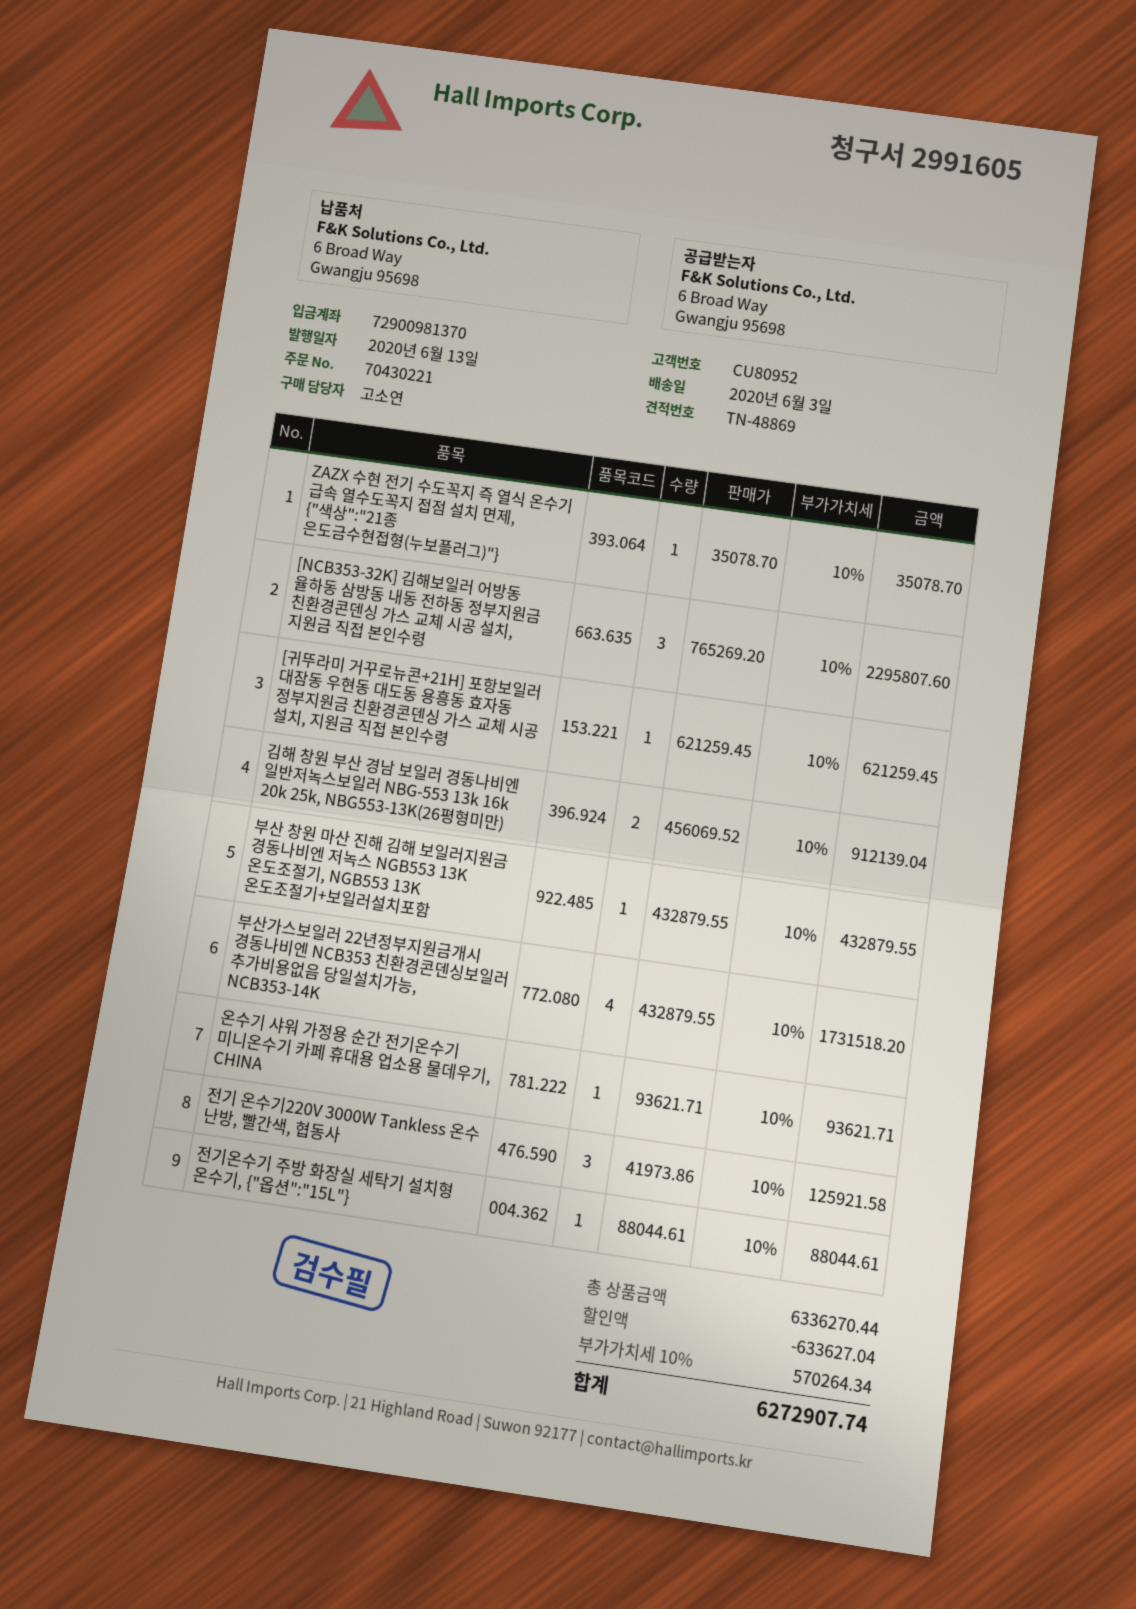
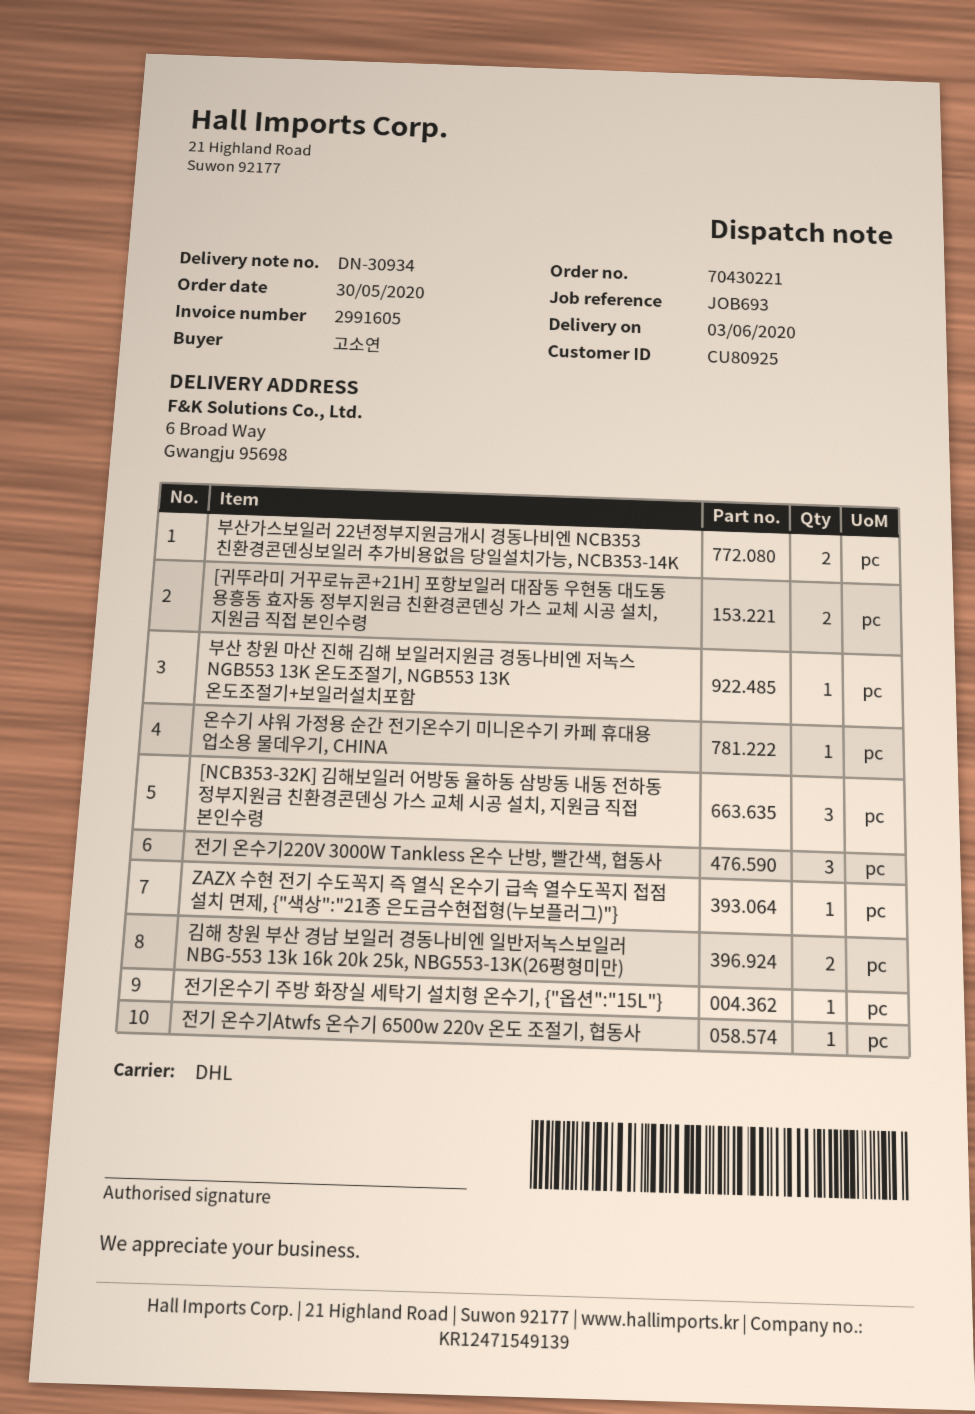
customer number: CU80952 -> CU80925
[귀뚜라미 거꾸로뉴콘+21H] 포항보일러 대잠동 우현동 대도동 용흥동 효자동 정부지원금 친환경콘덴싱 가스 교체 시공 설치, 지원금 직접 본인수령: 1 -> 2
부산가스보일러 22년정부지원금개시 경동나비엔 NCB353 친환경콘덴싱보일러 추가비용없음 당일설치가능, NCB353-14K: 4 -> 2
전기 온수기Atwfs 온수기 6500w 220v 온도 조절기, 협동사: none -> 1

